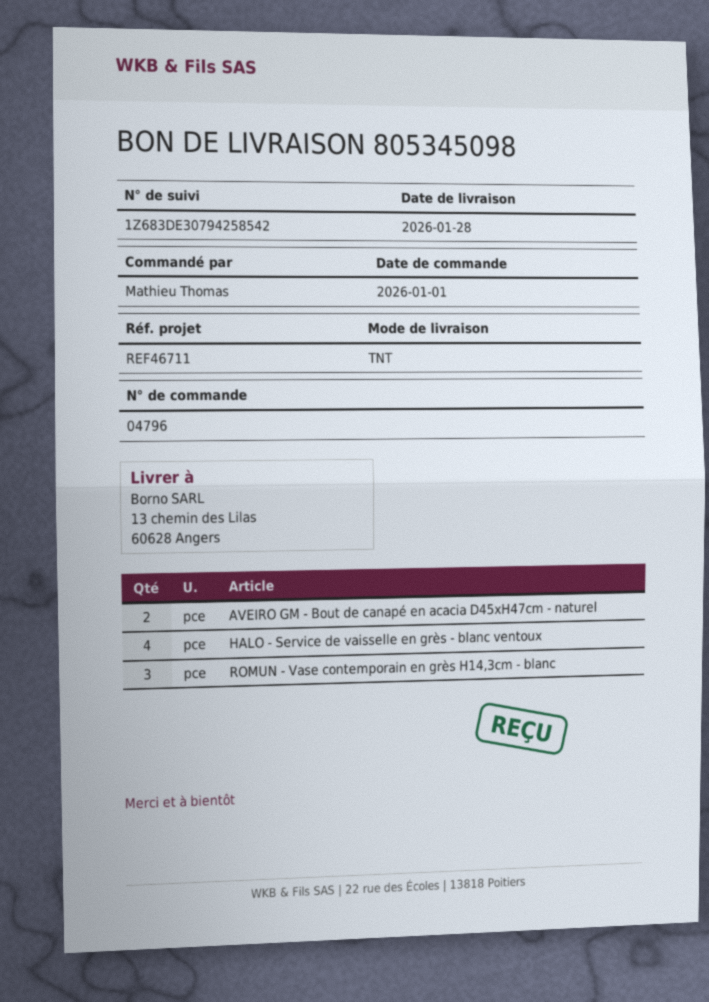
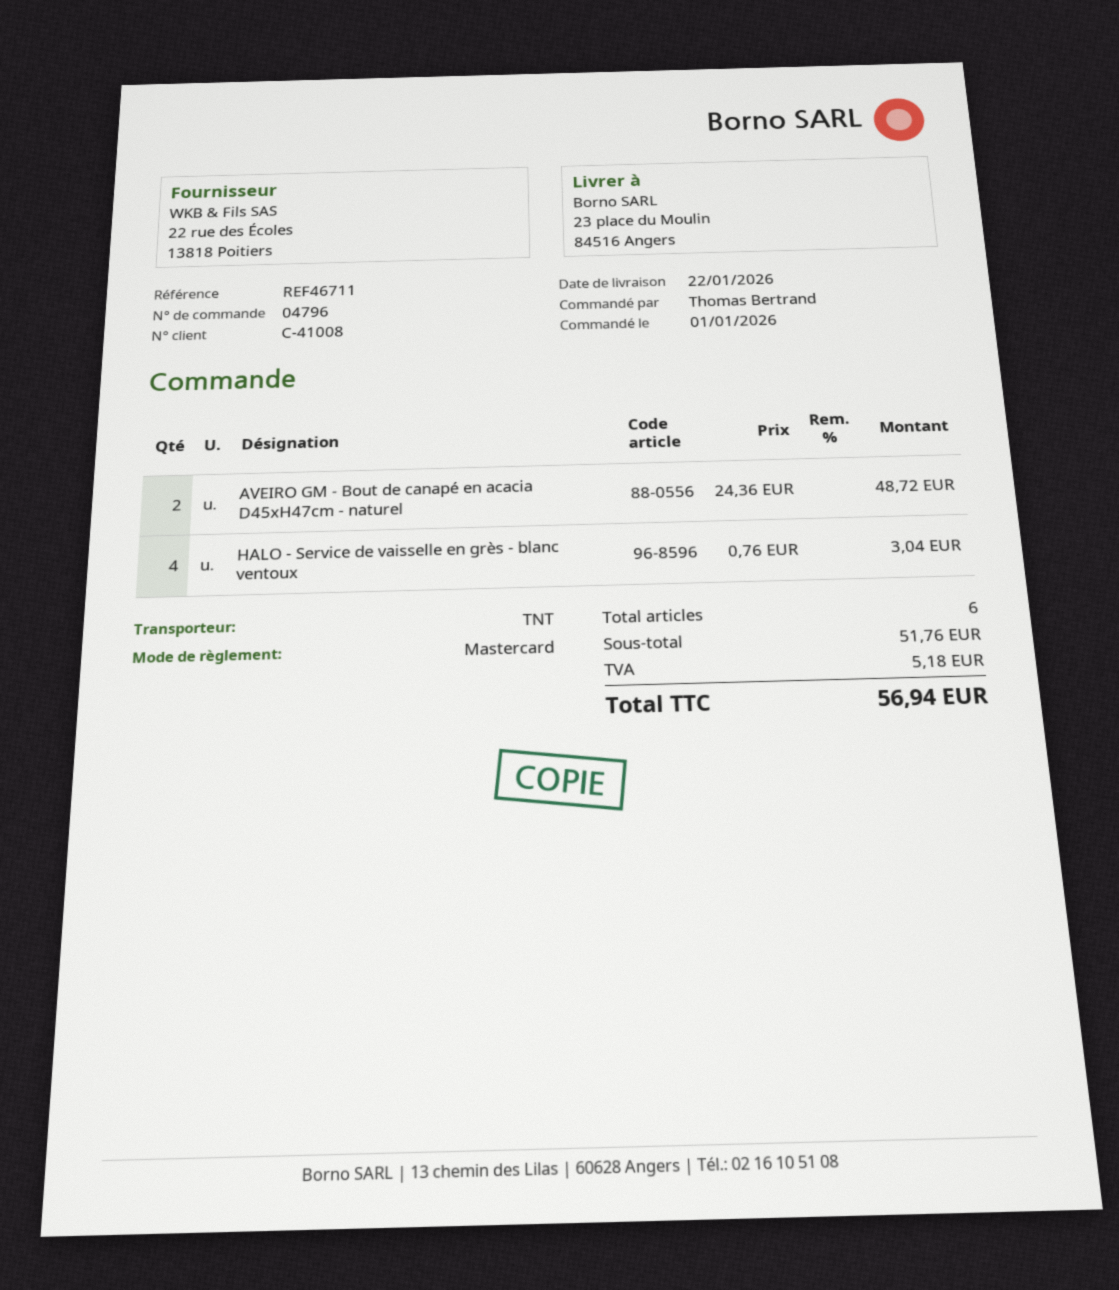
delivery date: 2026-01-28 -> 2026-01-22
ordered by: Mathieu Thomas -> Thomas Bertrand
ship to: 13 chemin des Lilas, 60628 Angers -> 23 place du Moulin, 84516 Angers
ROMUN - Vase contemporain en grès H14,3cm - blanc: 3 -> none

